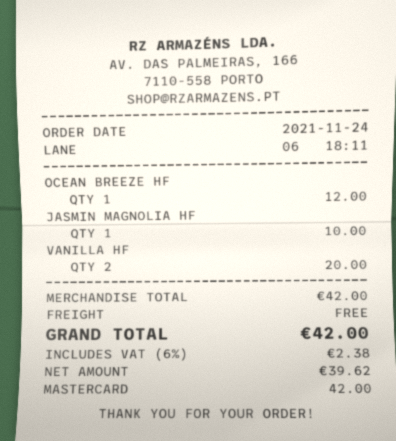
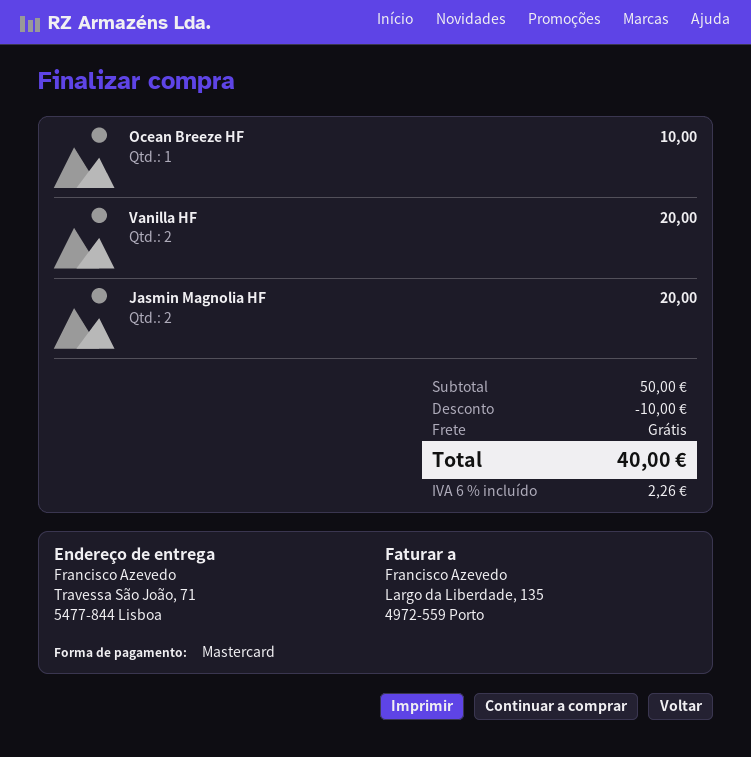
OCEAN BREEZE HF: 1 for 12.00 -> 1 for 10.00
JASMIN MAGNOLIA HF: 1 for 10.00 -> 2 for 20.00
subtotal: 42.00 -> 50.00
discount: none -> 10.00
tax: 6% = 2.38 -> 6% = 2.26
total: 42.00 -> 40.00

